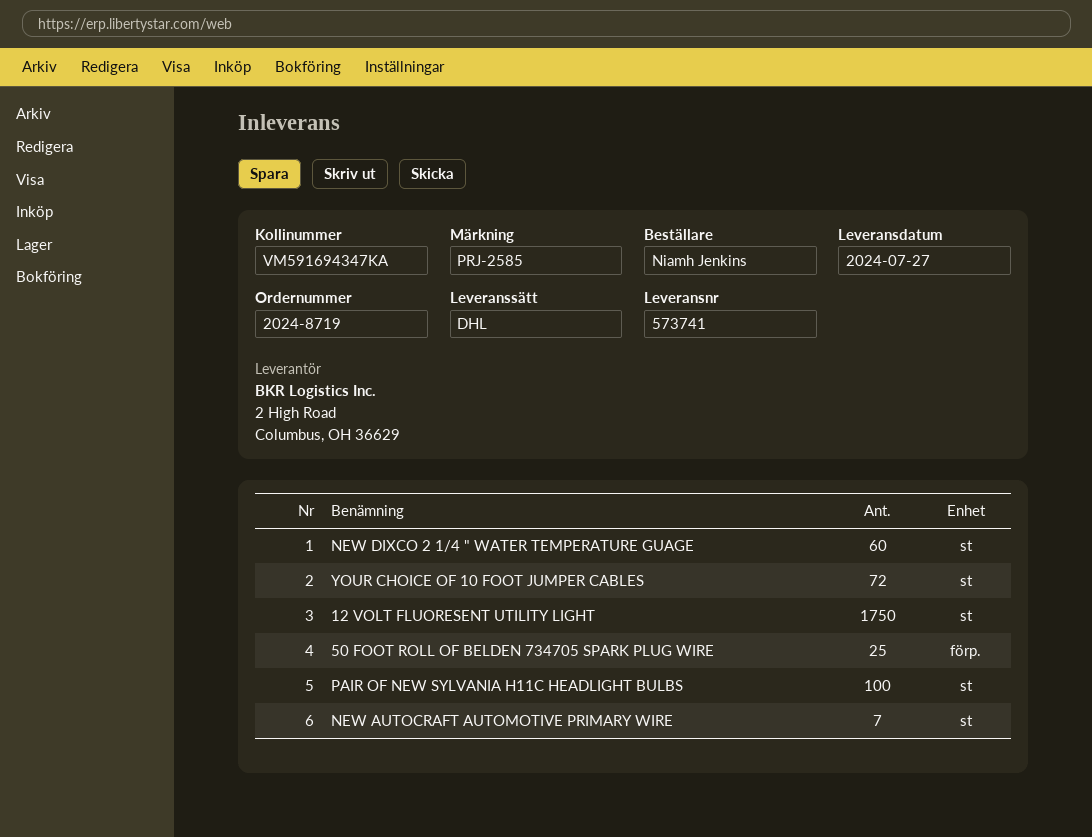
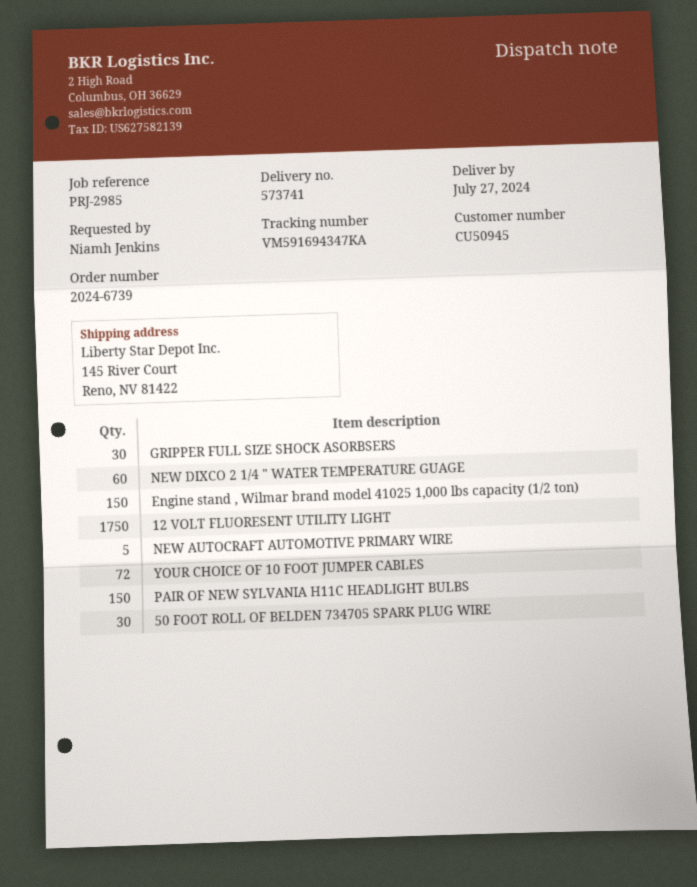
order number: 2024-8719 -> 2024-6739
reference: PRJ-2585 -> PRJ-2985
50 FOOT ROLL OF BELDEN 734705 SPARK PLUG WIRE: 25 -> 30
PAIR OF NEW SYLVANIA H11C HEADLIGHT BULBS: 100 -> 150
NEW AUTOCRAFT AUTOMOTIVE PRIMARY WIRE: 7 -> 5
GRIPPER FULL SIZE SHOCK ASORBSERS: none -> 30
Engine stand , Wilmar brand model 41025 1,000 lbs capacity (1/2 ton): none -> 150

